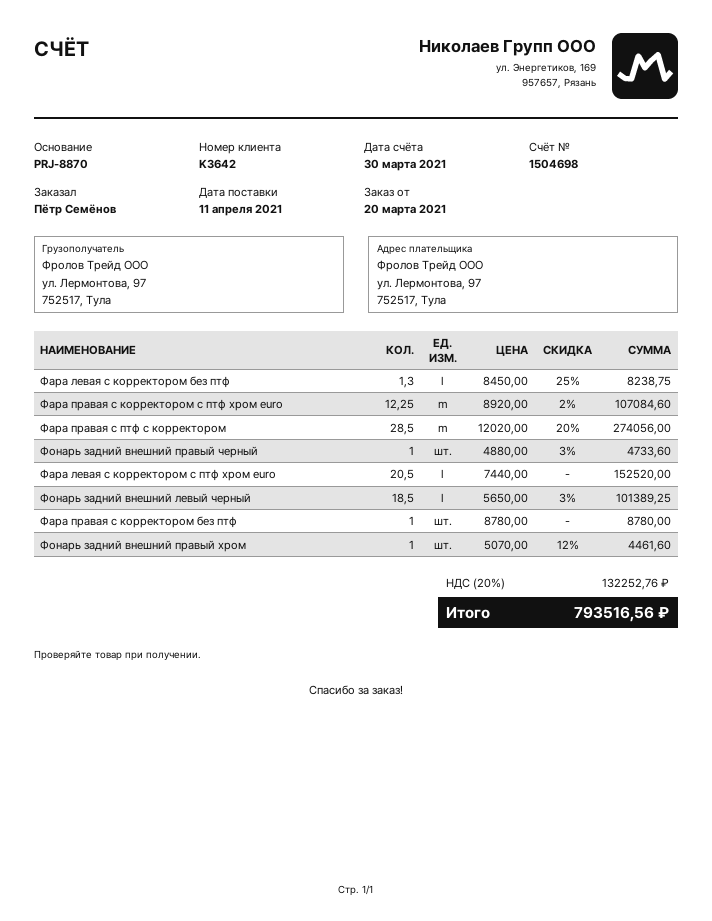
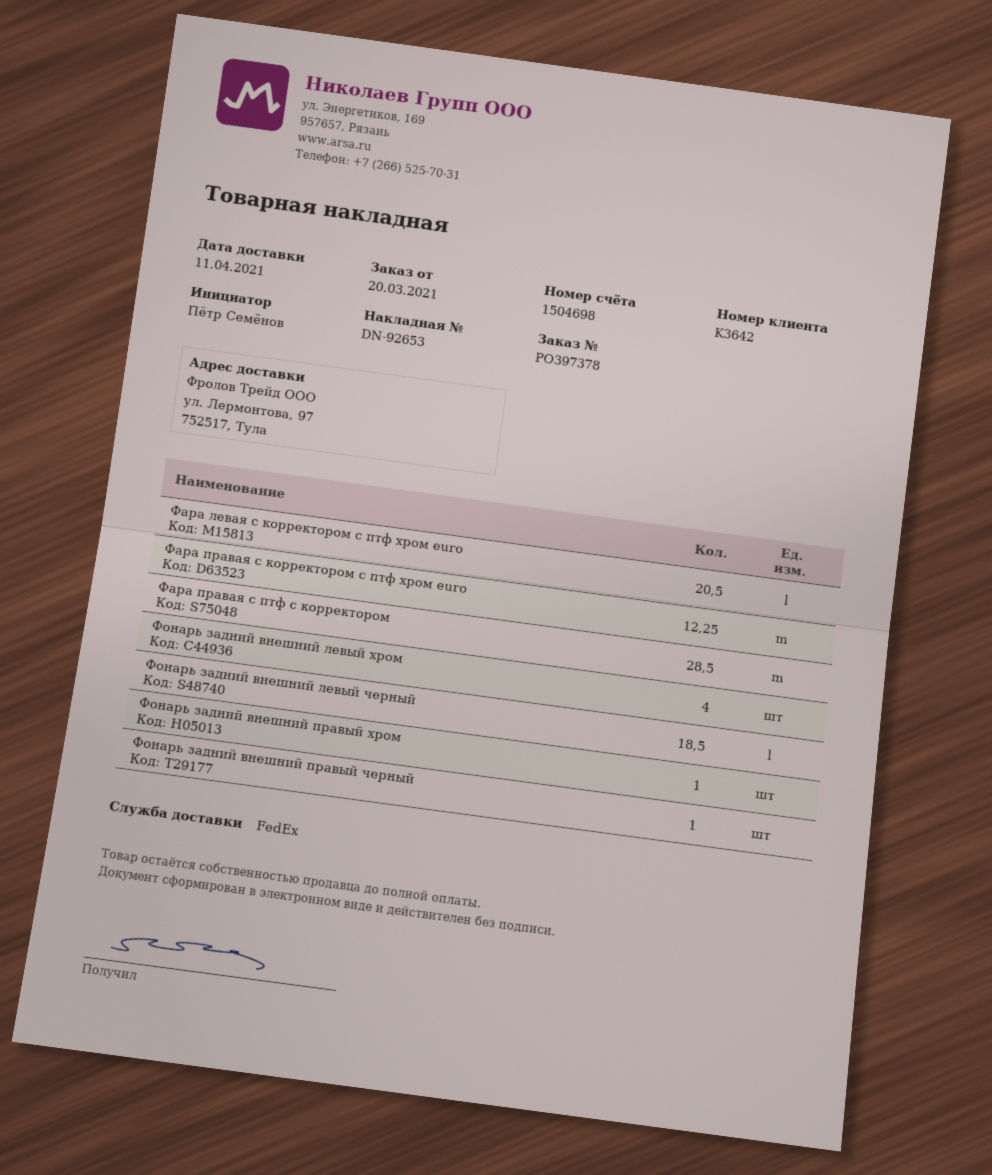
Фара левая с корректором без птф: 1.3 -> none
Фара правая с корректором без птф: 1 -> none
Фонарь задний внешний левый хром: none -> 4

